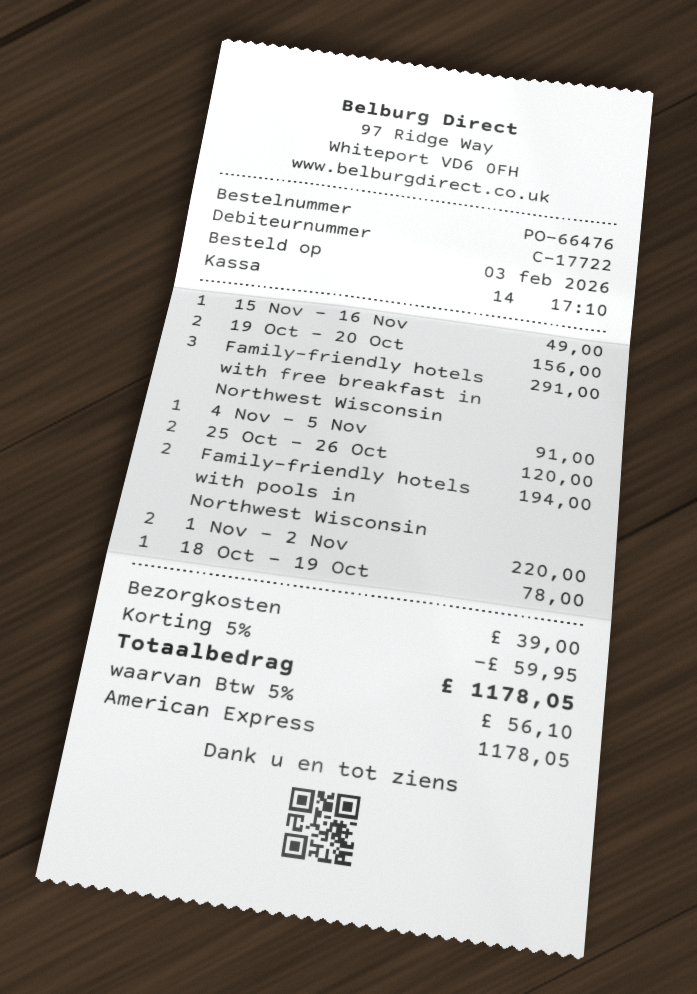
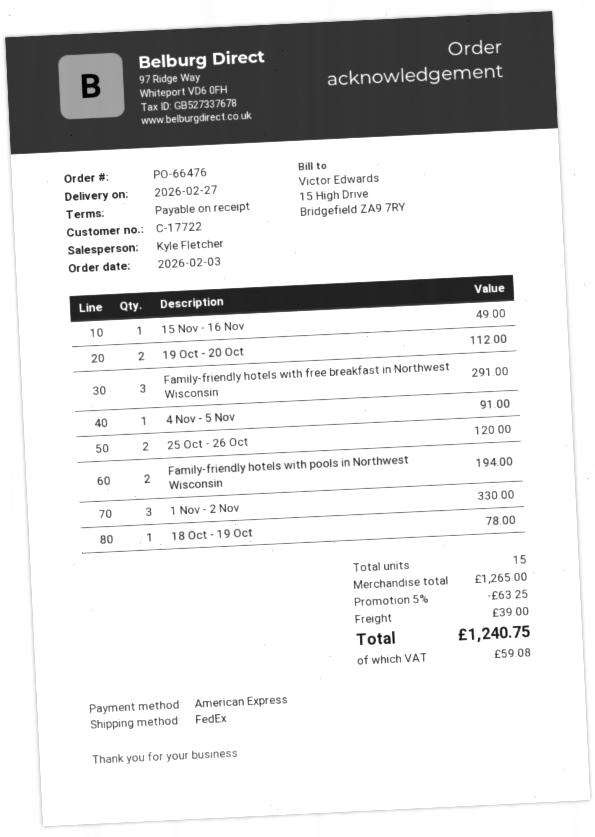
19 Oct - 20 Oct: 2 for 156.00 -> 2 for 112.00
1 Nov - 2 Nov: 2 for 220.00 -> 3 for 330.00
discount: 5% = 59.95 -> 5% = 63.25
tax: 56.10 -> 59.08
total: 1178.05 -> 1240.75

